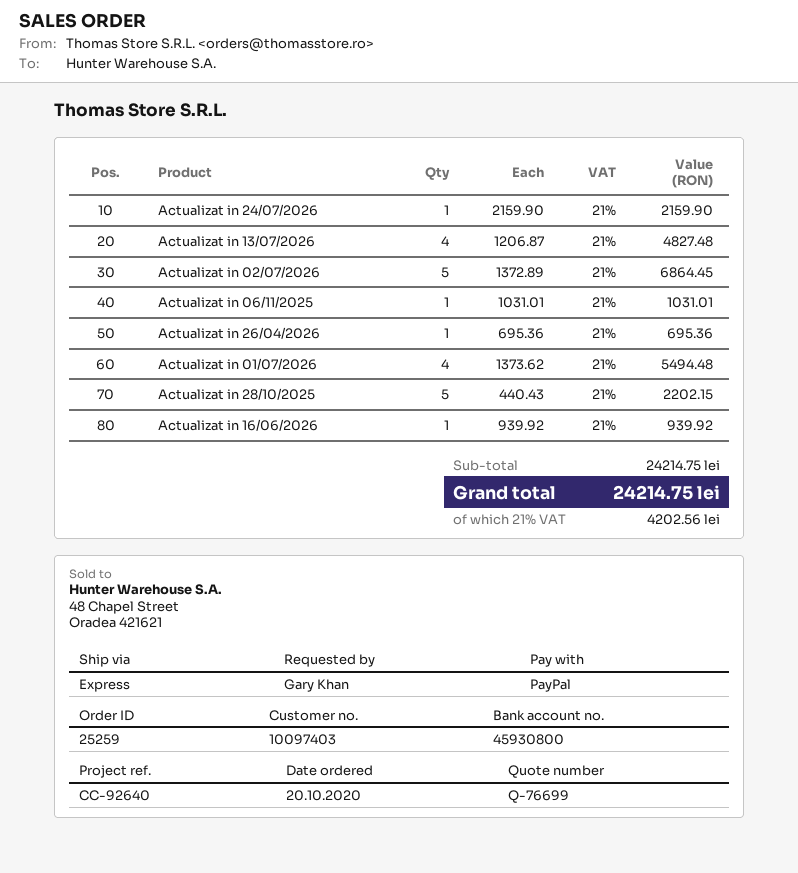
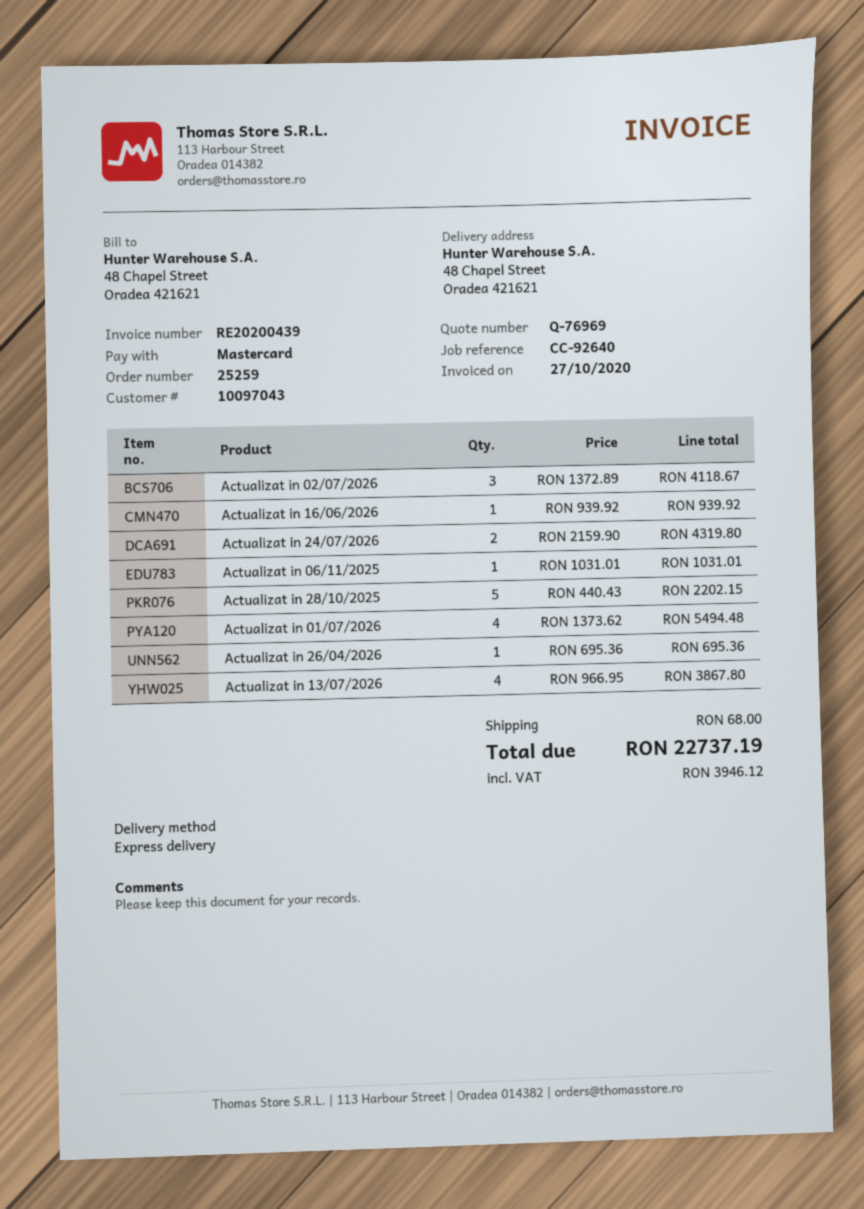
quote number: Q-76699 -> Q-76969
customer number: 10097403 -> 10097043
payment method: PayPal -> Mastercard
Actualizat in 24/07/2026: 1 x 2159.90 = 2159.90 -> 2 x 2159.90 = 4319.80
Actualizat in 13/07/2026: 4 x 1206.87 = 4827.48 -> 4 x 966.95 = 3867.80
Actualizat in 02/07/2026: 5 x 1372.89 = 6864.45 -> 3 x 1372.89 = 4118.67
shipping: none -> 68.00
tax: 4202.56 -> 3946.12
total: 24214.75 -> 22737.19

